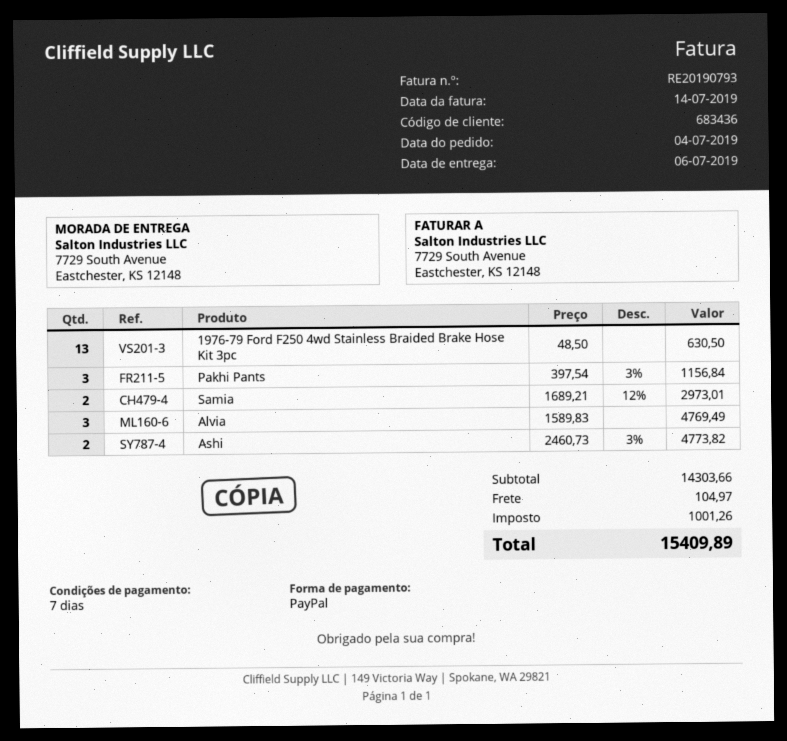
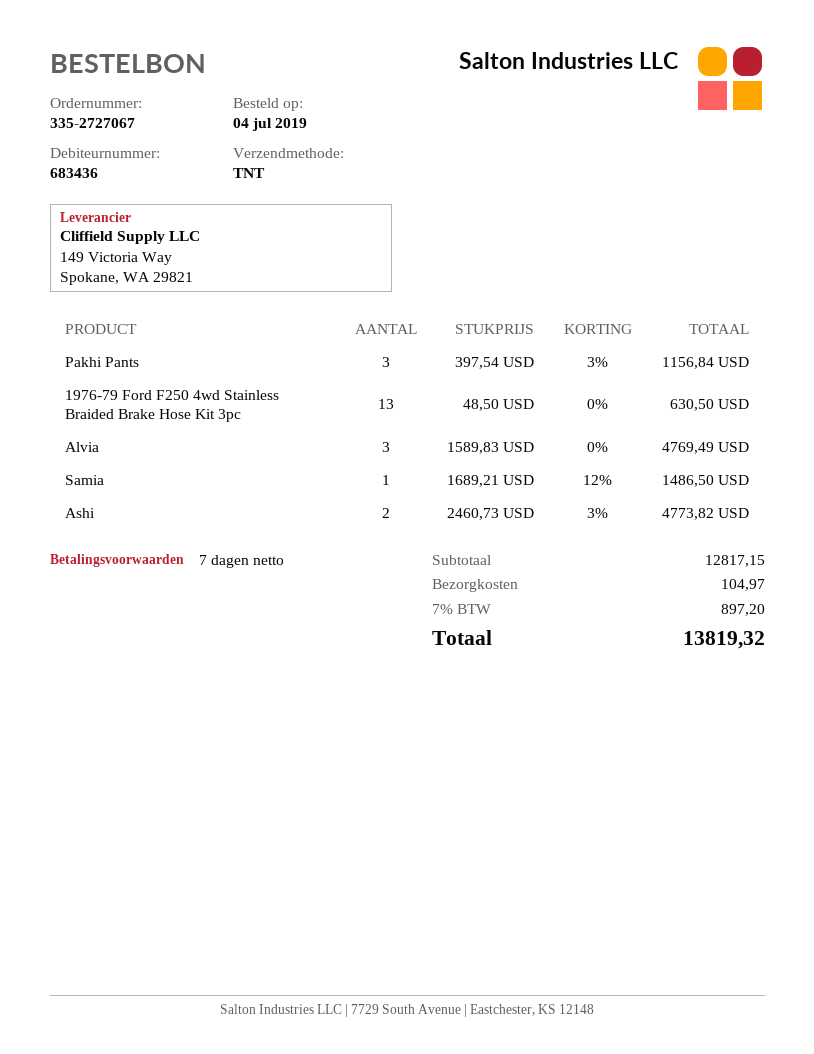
Samia: 2 x 1689.21 - 12% = 2973.01 -> 1 x 1689.21 - 12% = 1486.50
subtotal: 14303.66 -> 12817.15
tax: 1001.26 -> 897.20
total: 15409.89 -> 13819.32

